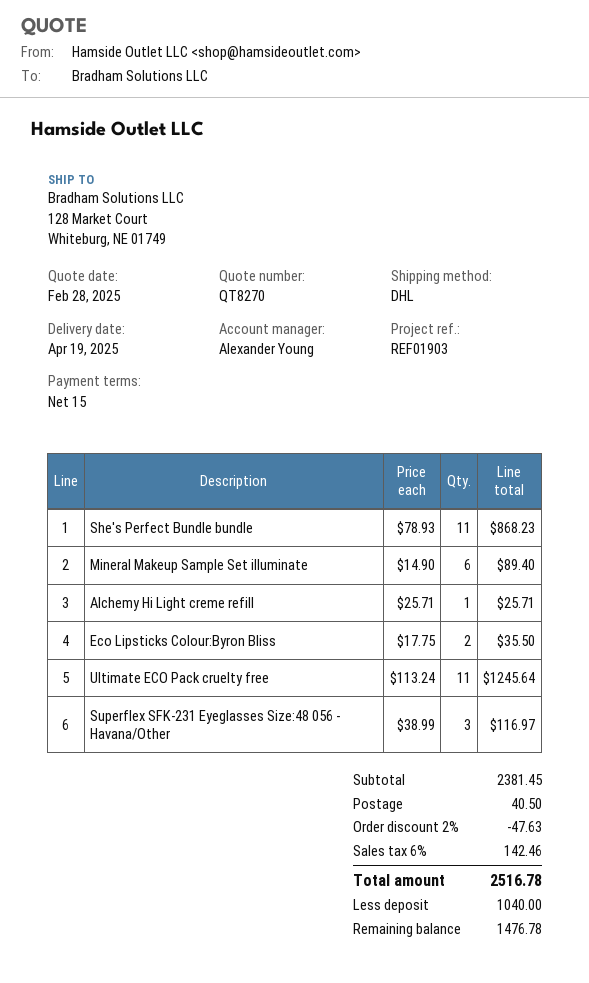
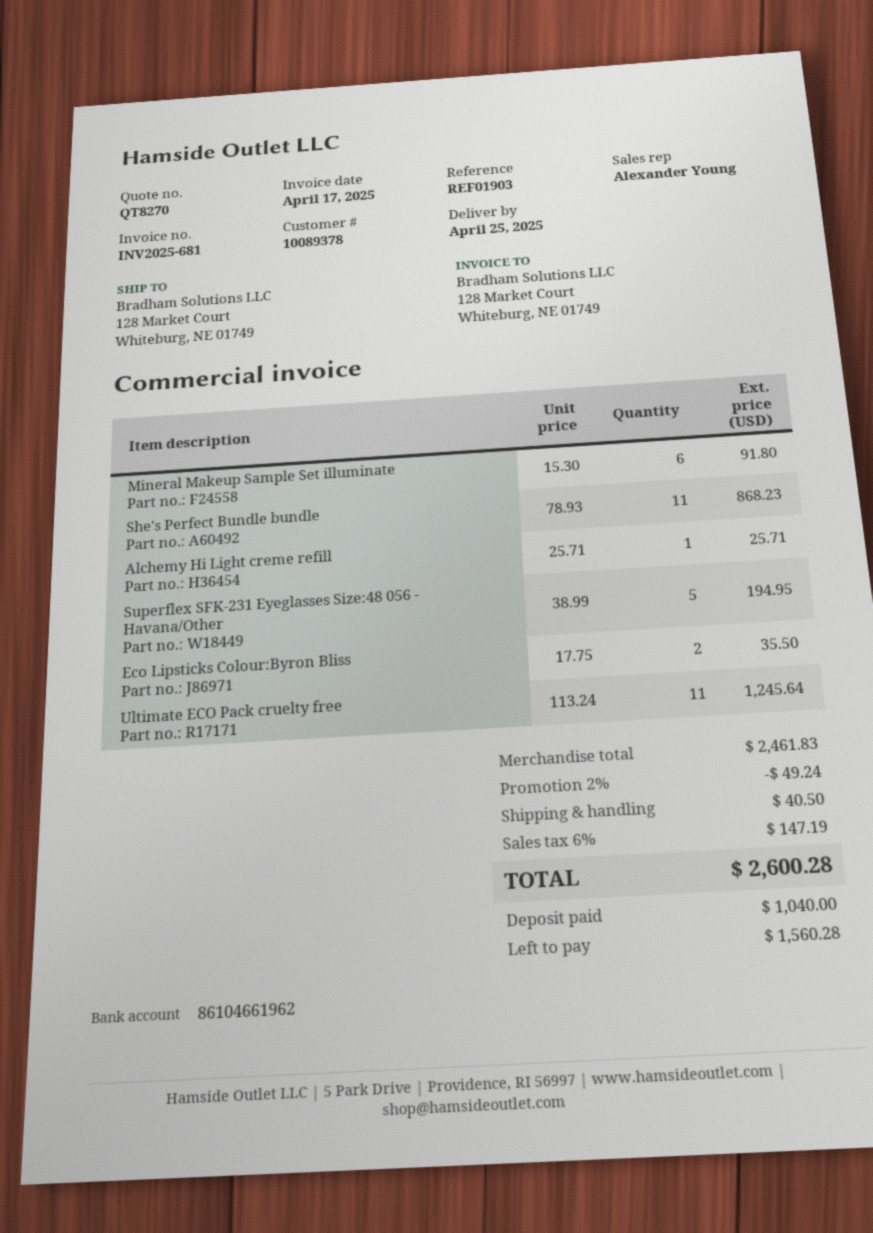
delivery date: 2025-04-19 -> 2025-04-25
Mineral Makeup Sample Set illuminate: 6 x 14.90 = 89.40 -> 6 x 15.30 = 91.80
Superflex SFK-231 Eyeglasses Size:48 056 - Havana/Other: 3 x 38.99 = 116.97 -> 5 x 38.99 = 194.95
subtotal: 2381.45 -> 2461.83
discount: 2% = 47.63 -> 2% = 49.24
tax: 6% = 142.46 -> 6% = 147.19
total: 2516.78 -> 2600.28
balance: 1476.78 -> 1560.28

